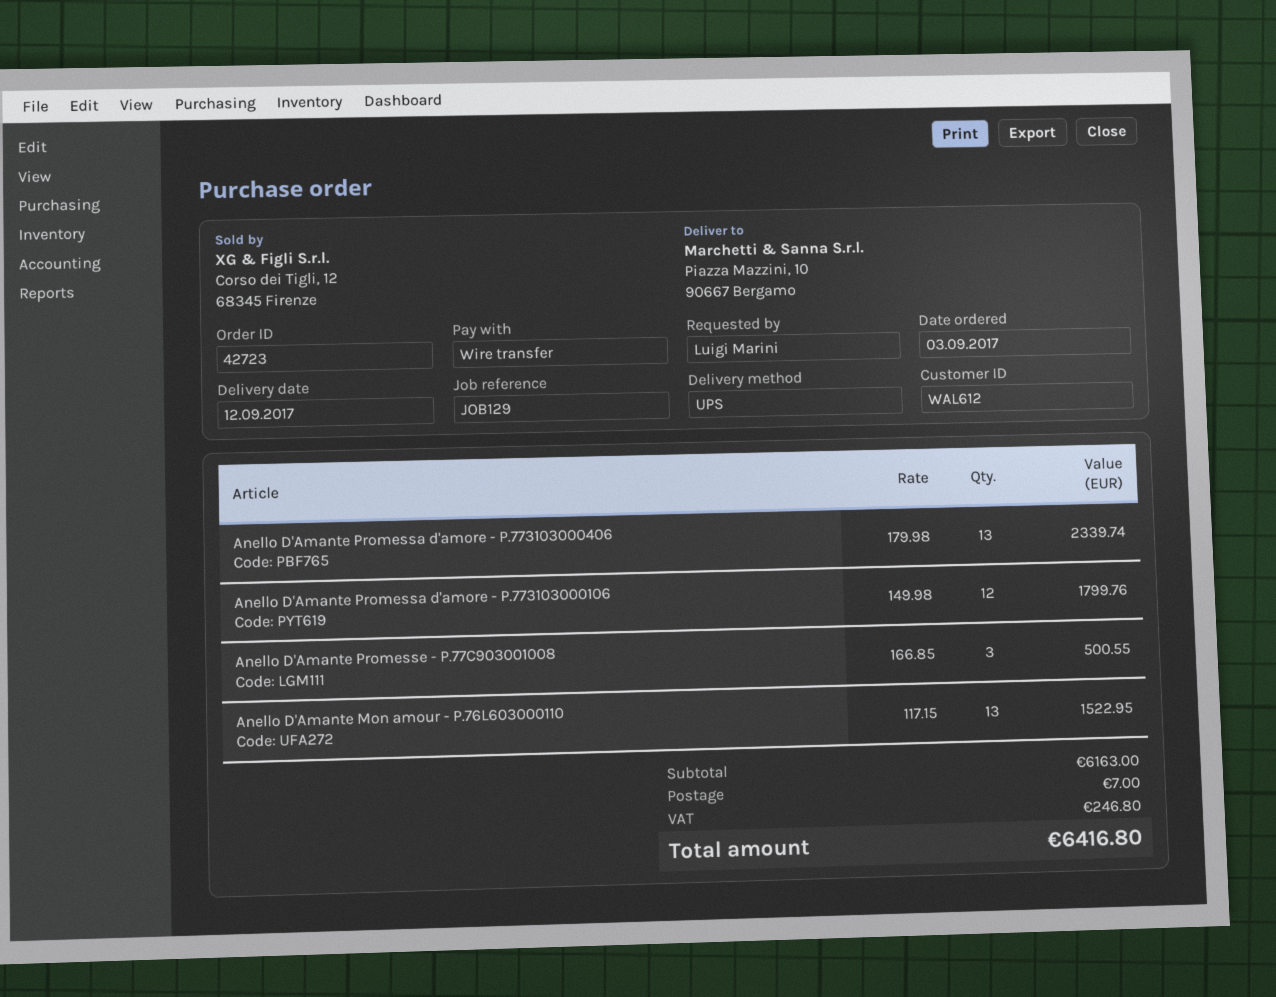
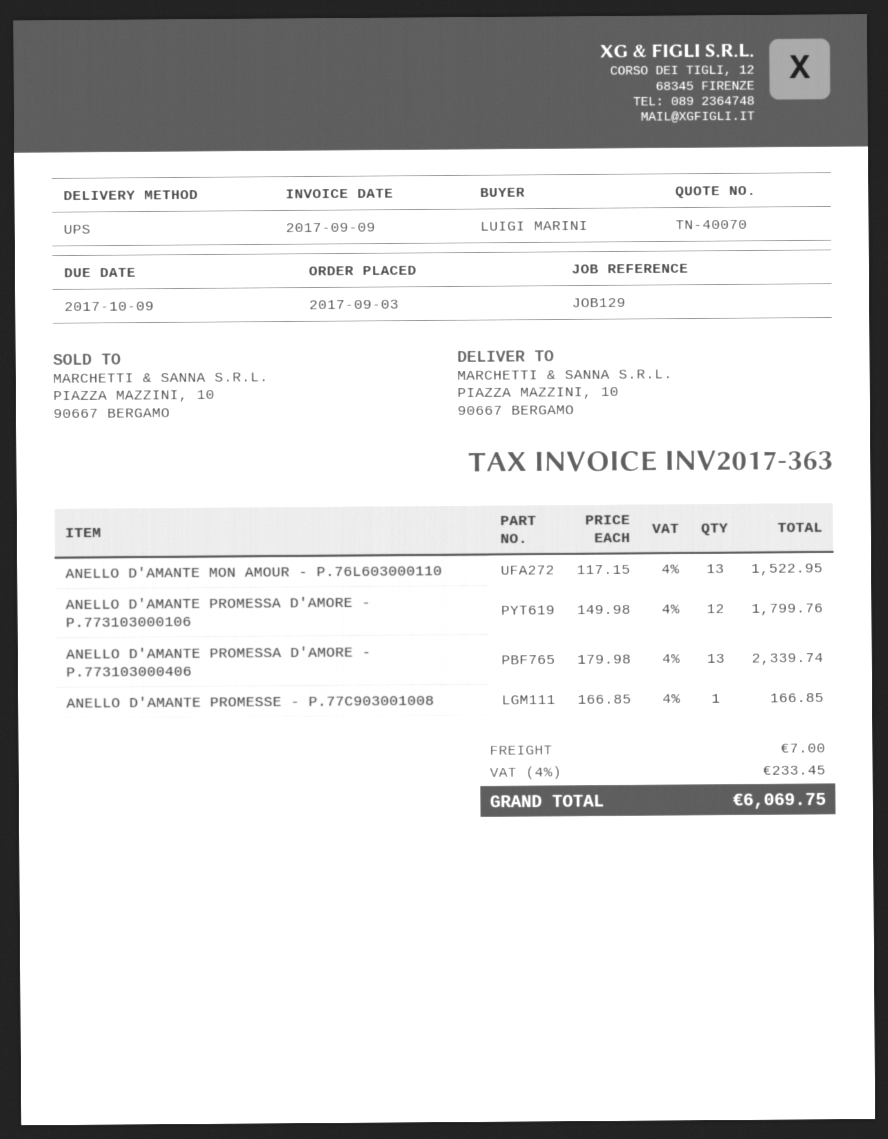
Anello D'Amante Promesse - P.77C903001008: 3 x 166.85 = 500.55 -> 1 x 166.85 = 166.85
tax: 246.80 -> 233.45
total: 6416.80 -> 6069.75

